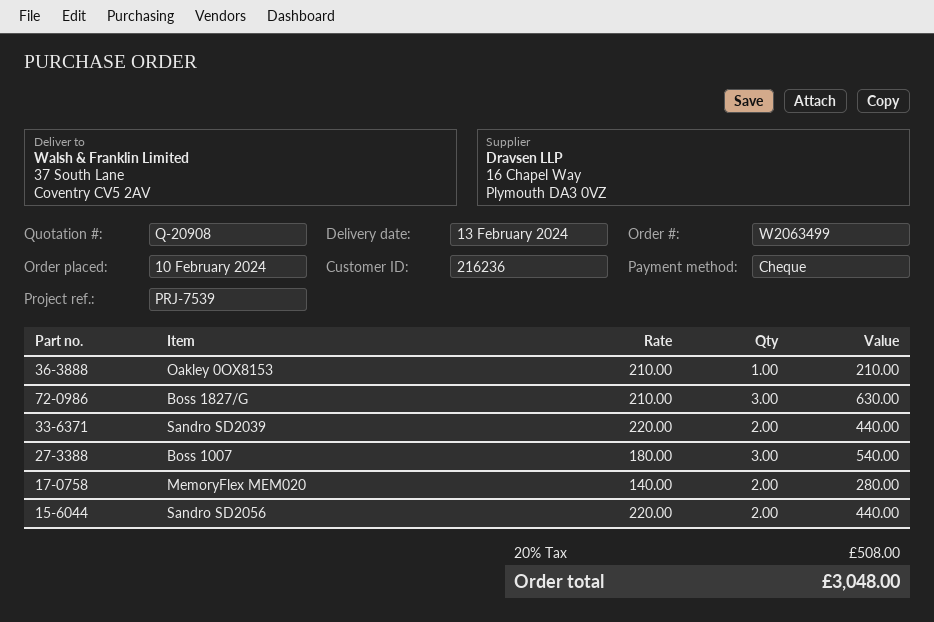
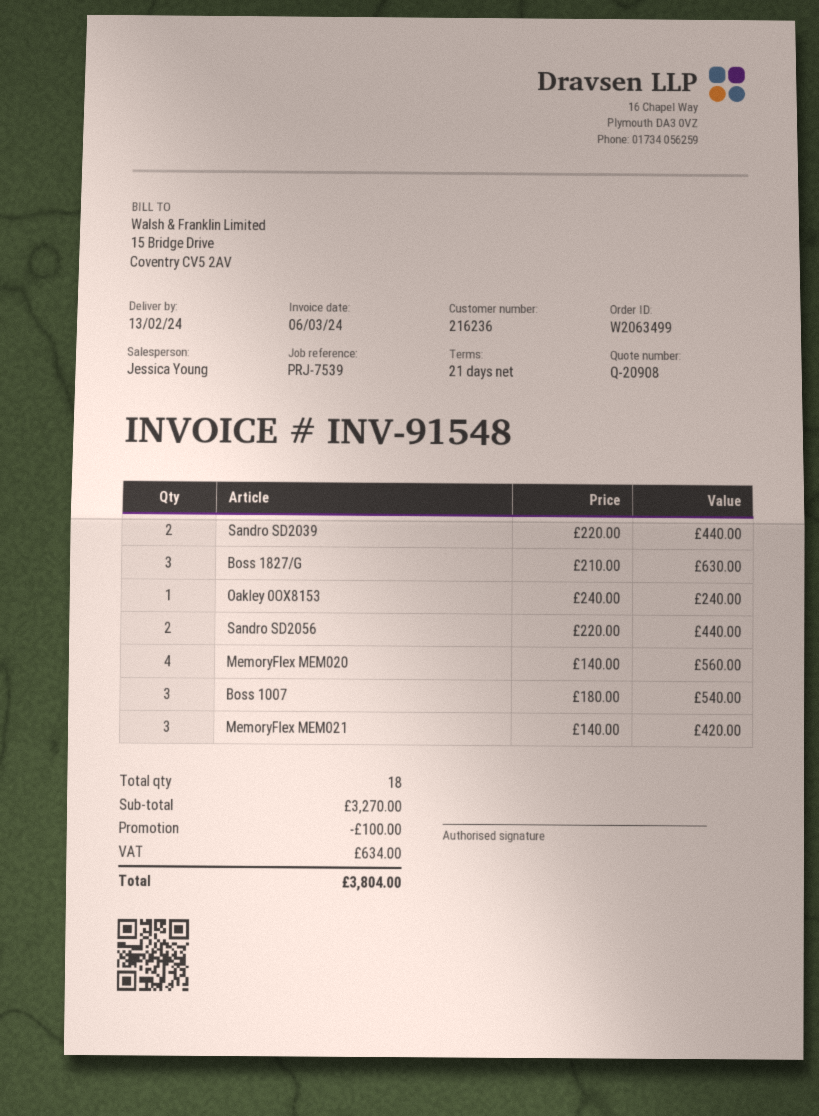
Oakley 0OX8153: 1 x 210.00 = 210.00 -> 1 x 240.00 = 240.00
MemoryFlex MEM020: 2 x 140.00 = 280.00 -> 4 x 140.00 = 560.00
MemoryFlex MEM021: none -> 3 x 140.00 = 420.00
discount: none -> 100.00
tax: 508.00 -> 634.00
total: 3048.00 -> 3804.00

